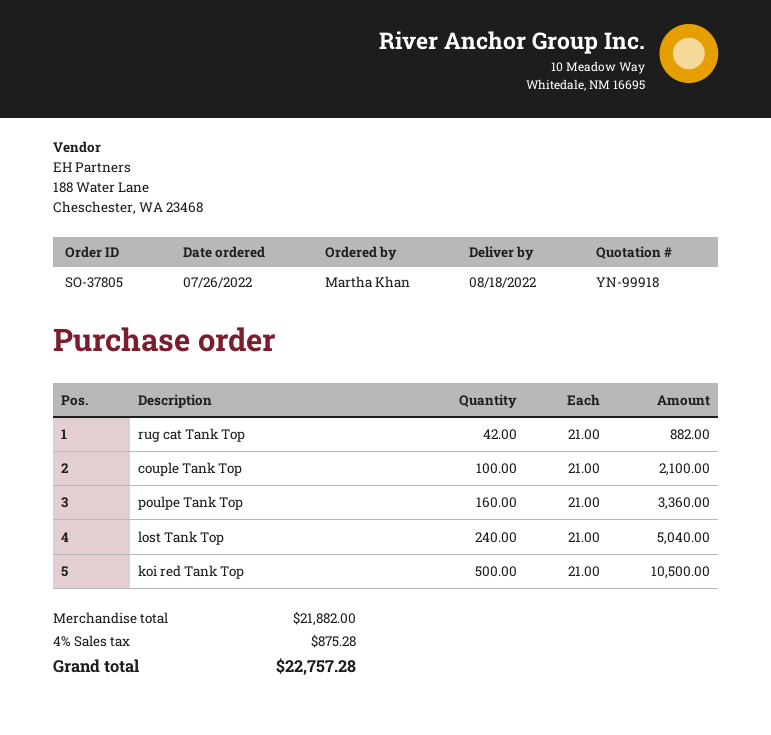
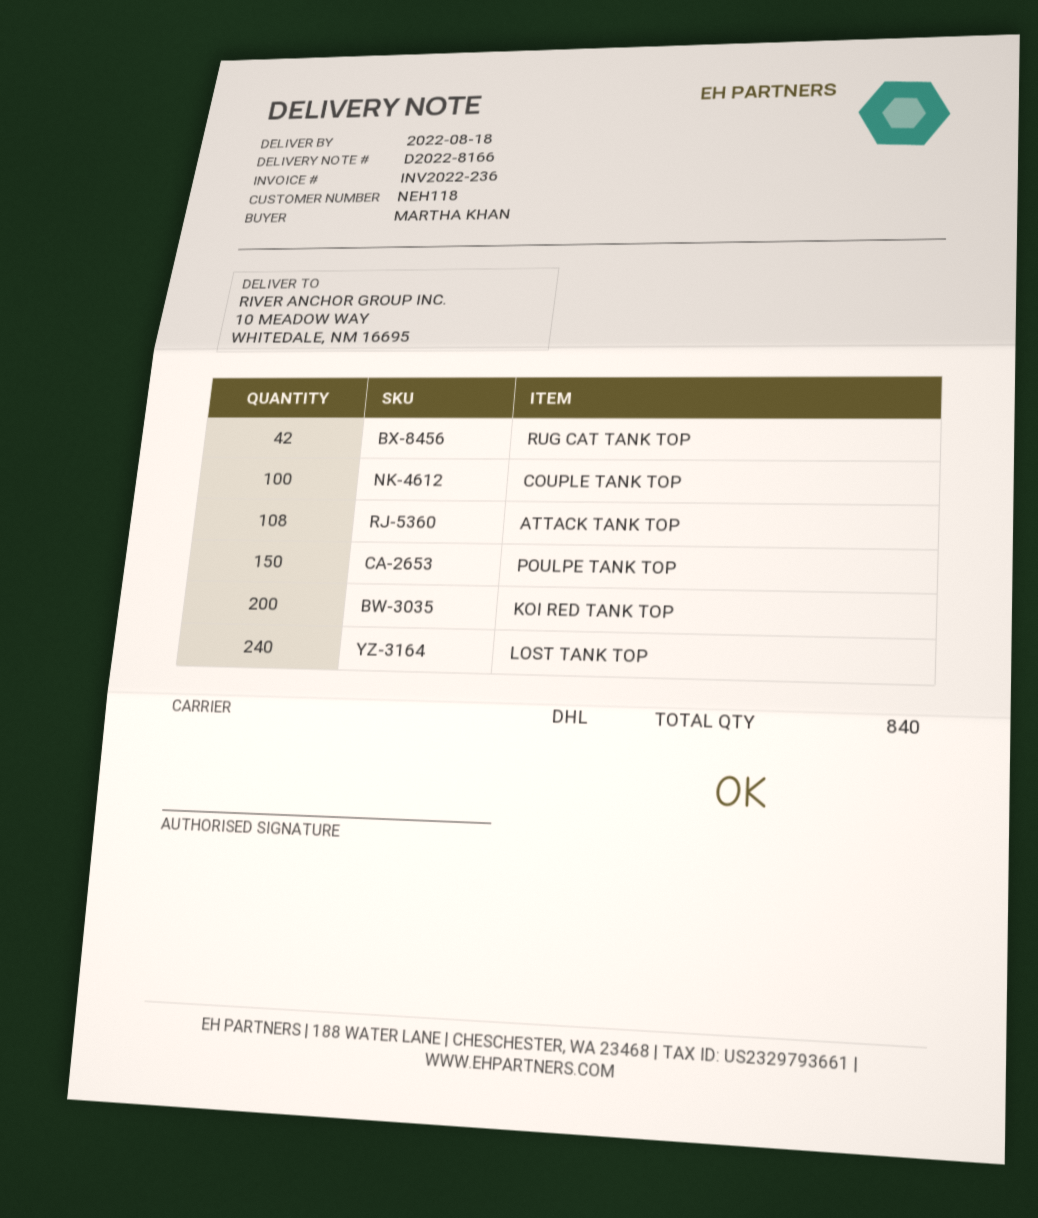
poulpe Tank Top: 160 -> 150
koi red Tank Top: 500 -> 200
ATTACK TANK TOP: none -> 108

